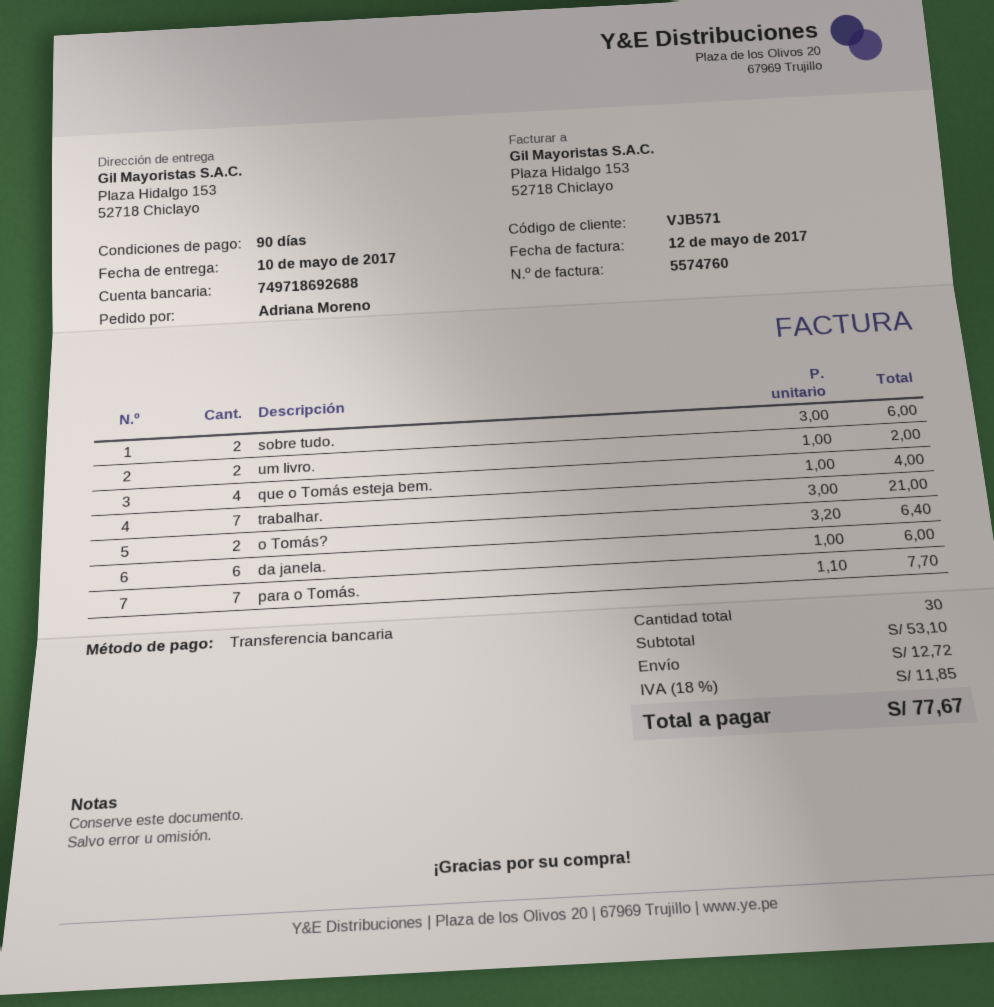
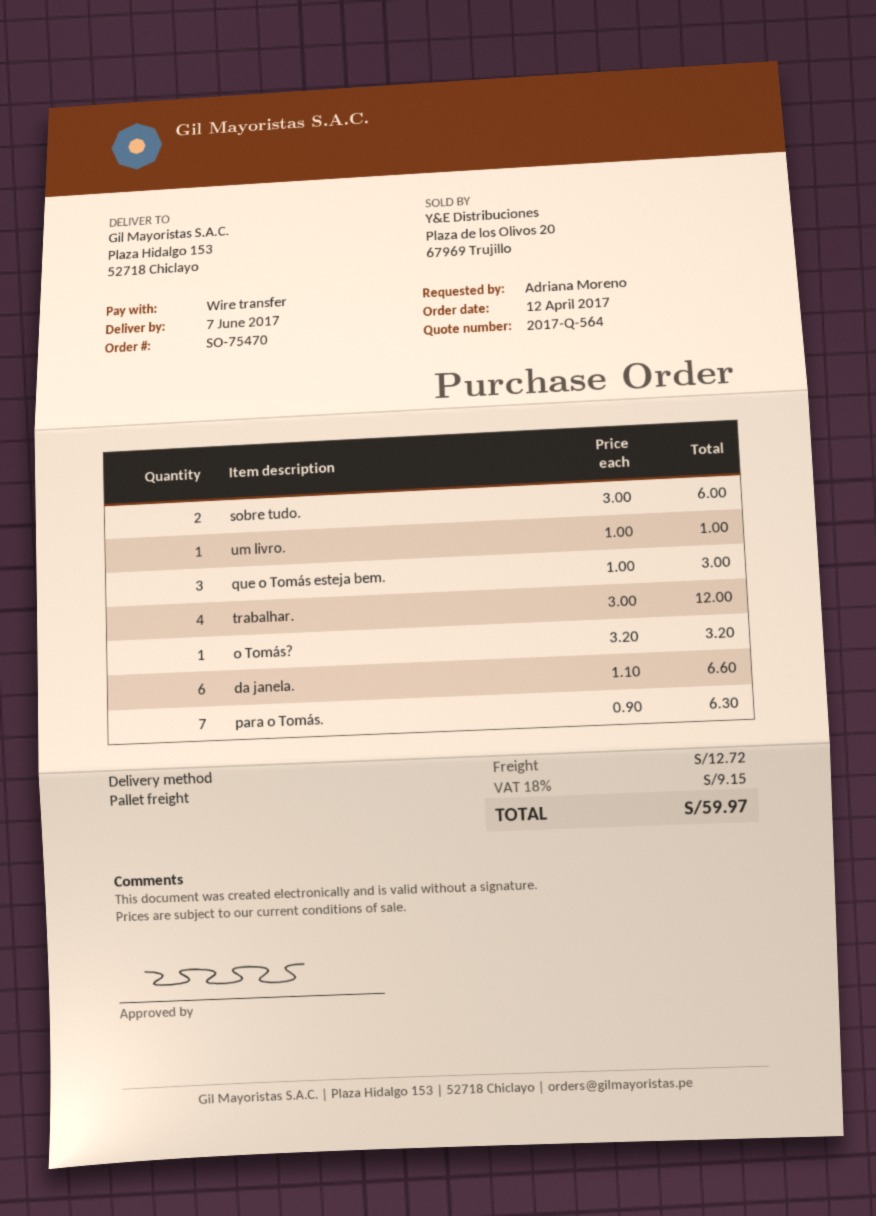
delivery date: 2017-05-10 -> 2017-06-07
um livro.: 2 x 1.00 = 2.00 -> 1 x 1.00 = 1.00
que o Tomás esteja bem.: 4 x 1.00 = 4.00 -> 3 x 1.00 = 3.00
trabalhar.: 7 x 3.00 = 21.00 -> 4 x 3.00 = 12.00
o Tomás?: 2 x 3.20 = 6.40 -> 1 x 3.20 = 3.20
da janela.: 6 x 1.00 = 6.00 -> 6 x 1.10 = 6.60
para o Tomás.: 7 x 1.10 = 7.70 -> 7 x 0.90 = 6.30
tax: 18% = 11.85 -> 18% = 9.15
total: 77.67 -> 59.97

